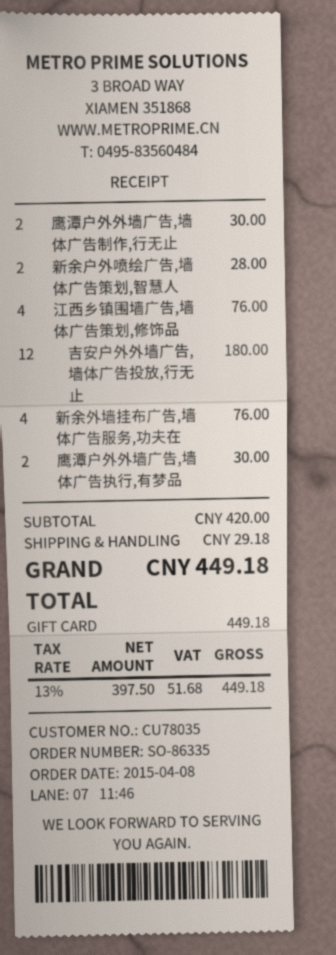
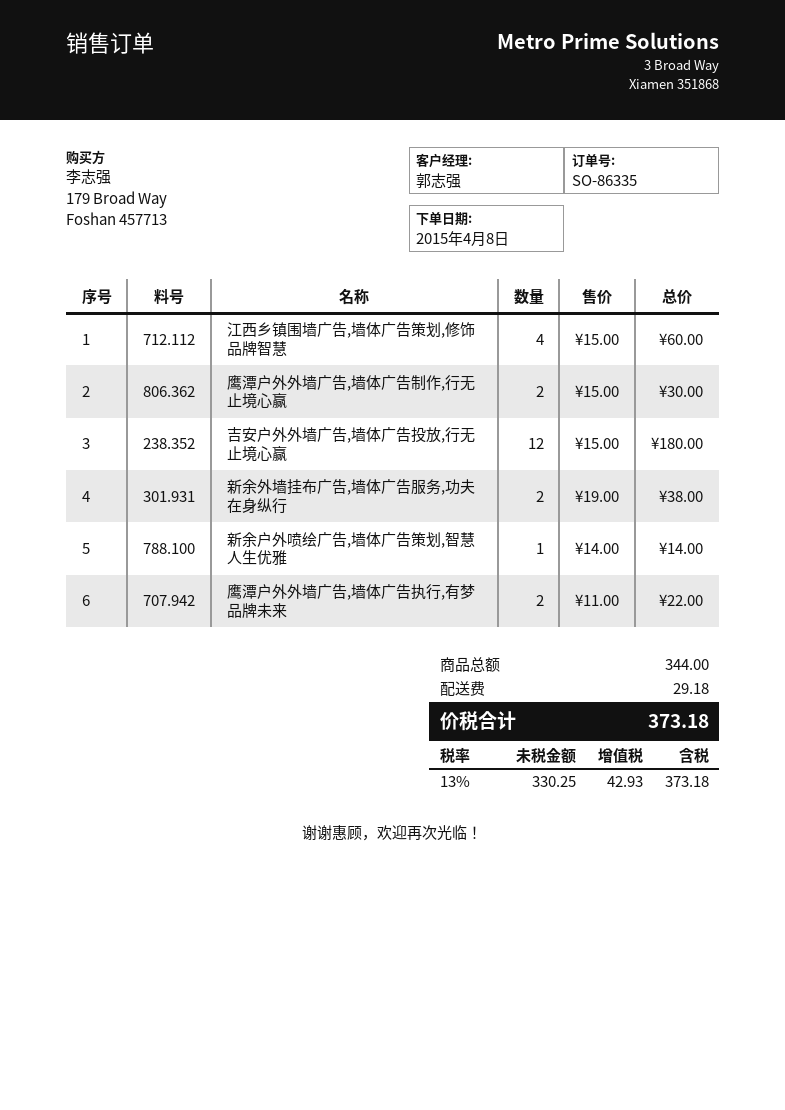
新余户外喷绘广告,墙体广告策划,智慧人: 2 for 28.00 -> 1 for 14.00
江西乡镇围墙广告,墙体广告策划,修饰品: 4 for 76.00 -> 4 for 60.00
新余外墙挂布广告,墙体广告服务,功夫在: 4 for 76.00 -> 2 for 38.00
鹰潭户外外墙广告,墙体广告执行,有梦品: 2 for 30.00 -> 2 for 22.00
subtotal: 420.00 -> 344.00
net: 397.50 -> 330.25
tax: 13% = 51.68 -> 13% = 42.93
total: 449.18 -> 373.18

